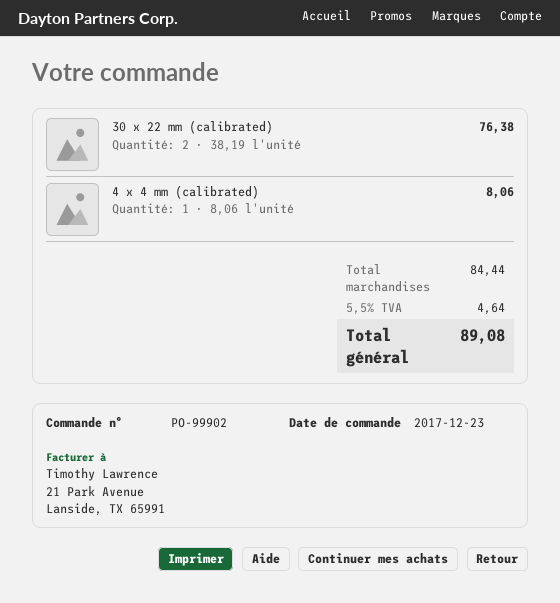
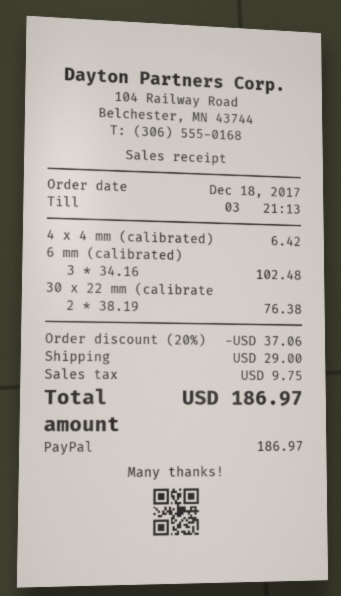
order date: 2017-12-23 -> 2017-12-18
4 x 4 mm (calibrated): 1 x 8.06 = 8.06 -> 1 x 6.42 = 6.42
6 mm (calibrated): none -> 3 x 34.16 = 102.48
discount: none -> 20% = 37.06
shipping: none -> 29.00
tax: 4.64 -> 9.75
total: 89.08 -> 186.97

